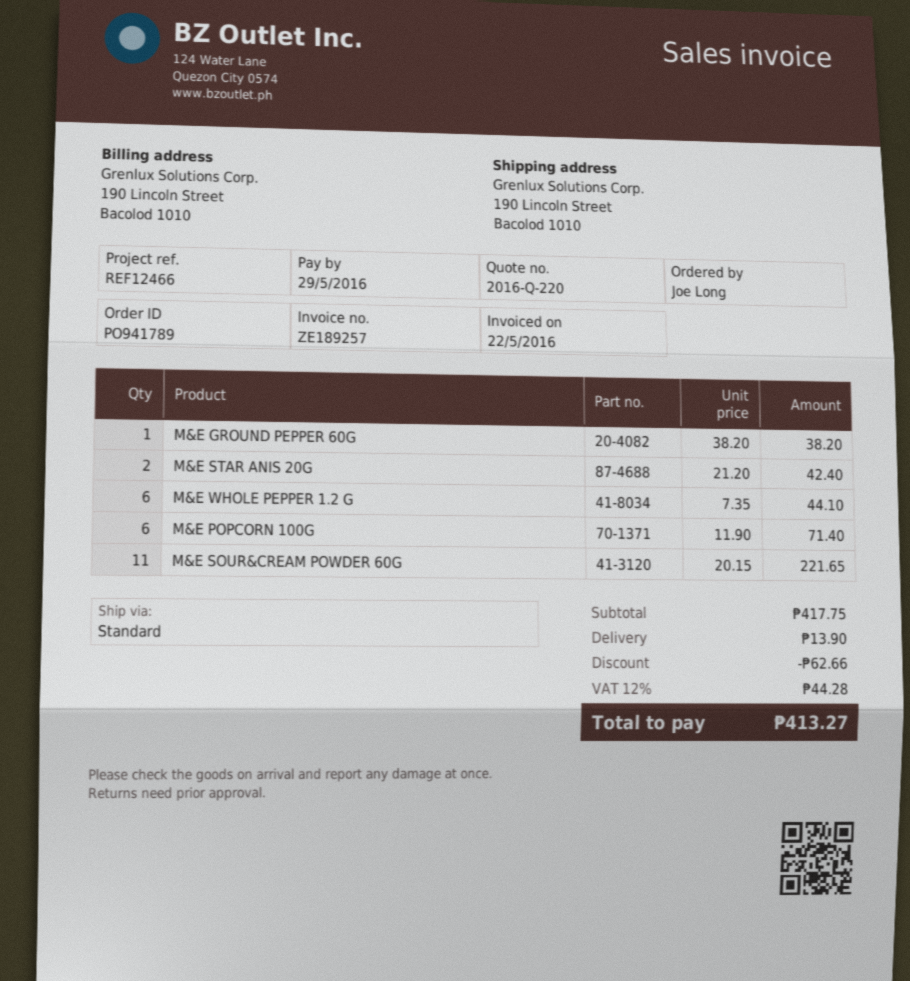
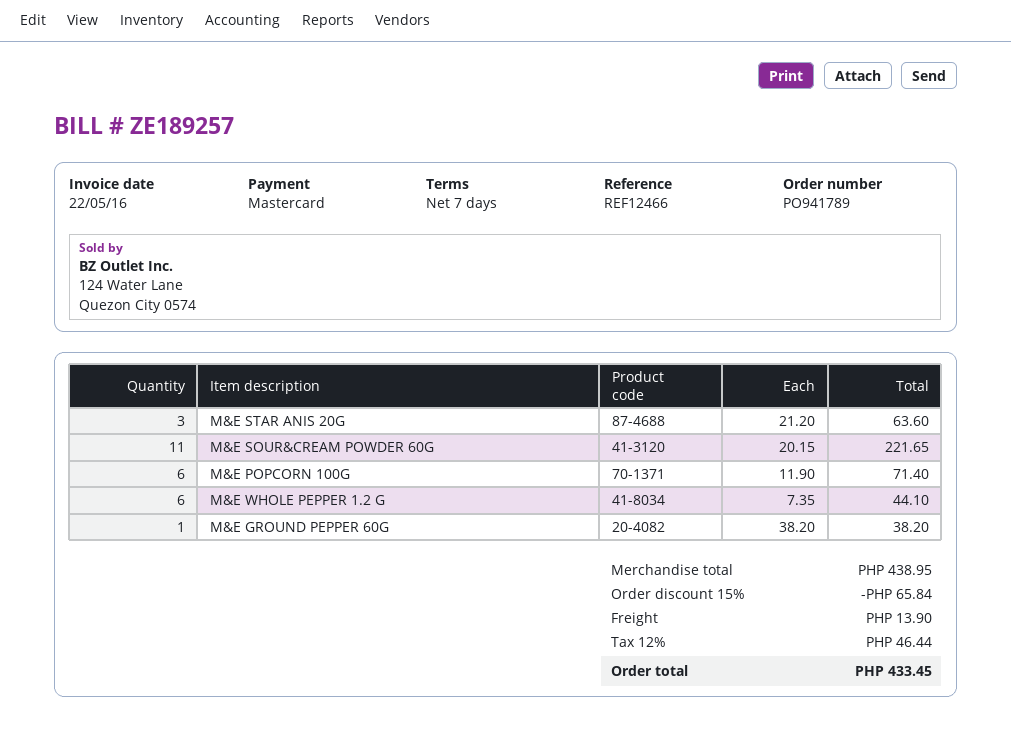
M&E STAR ANIS 20G: 2 x 21.20 = 42.40 -> 3 x 21.20 = 63.60
subtotal: 417.75 -> 438.95
discount: 62.66 -> 65.84
tax: 12% = 44.28 -> 12% = 46.44
total: 413.27 -> 433.45

